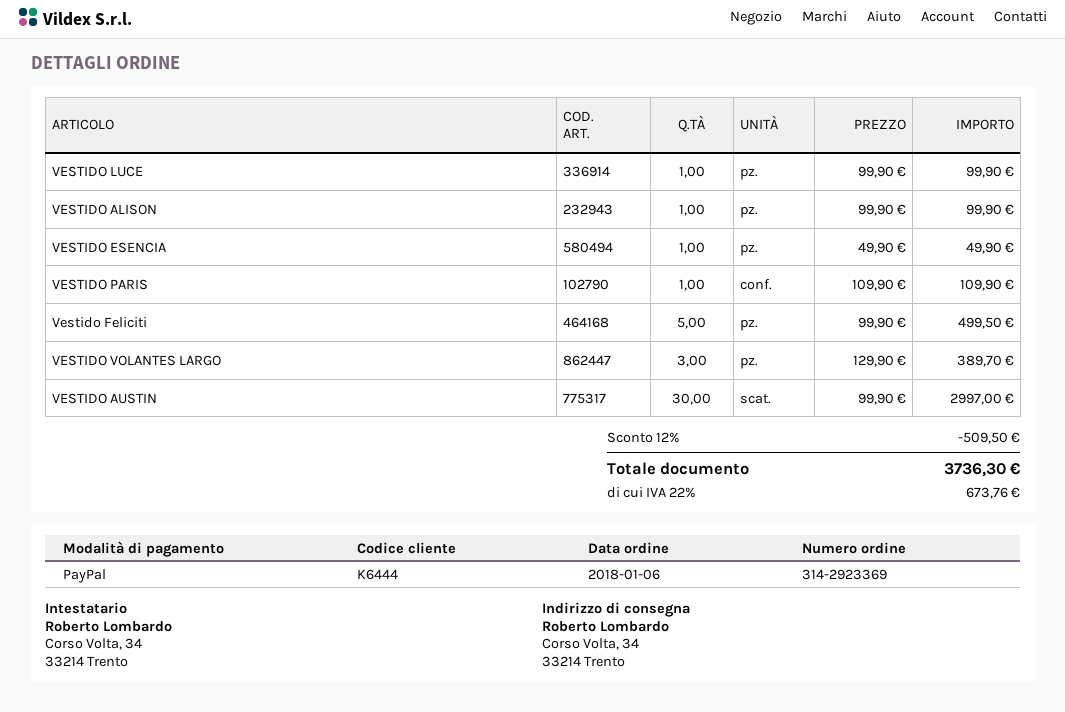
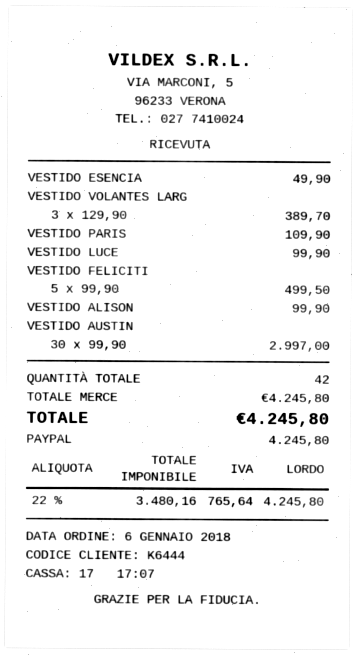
discount: 12% = 509.50 -> none
tax: 22% = 673.76 -> 22% = 765.64
total: 3736.30 -> 4245.80

